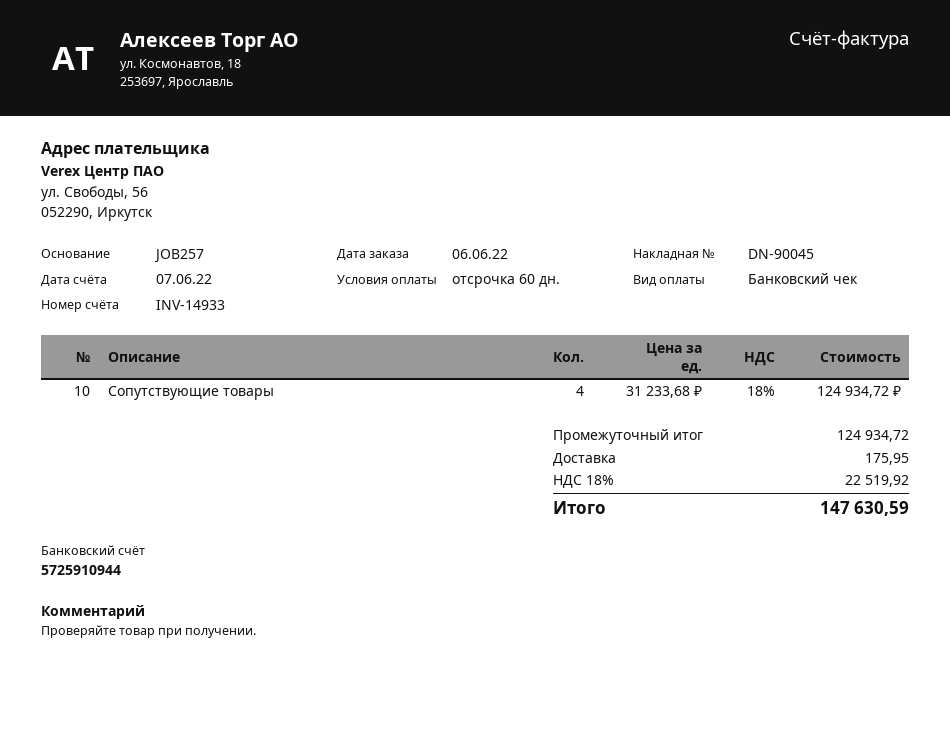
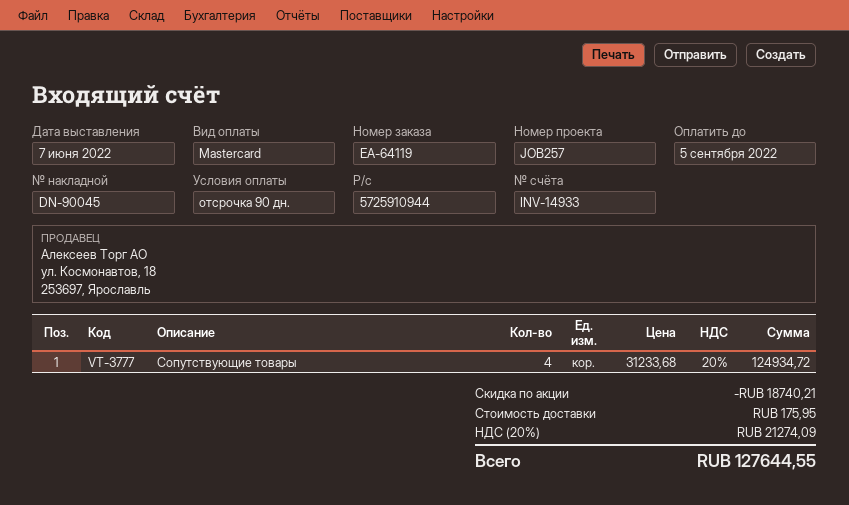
payment terms: 60 days -> 90 days
payment method: cheque -> Mastercard
discount: none -> 18740.21
tax: 18% = 22519.92 -> 20% = 21274.09
total: 147630.59 -> 127644.55

